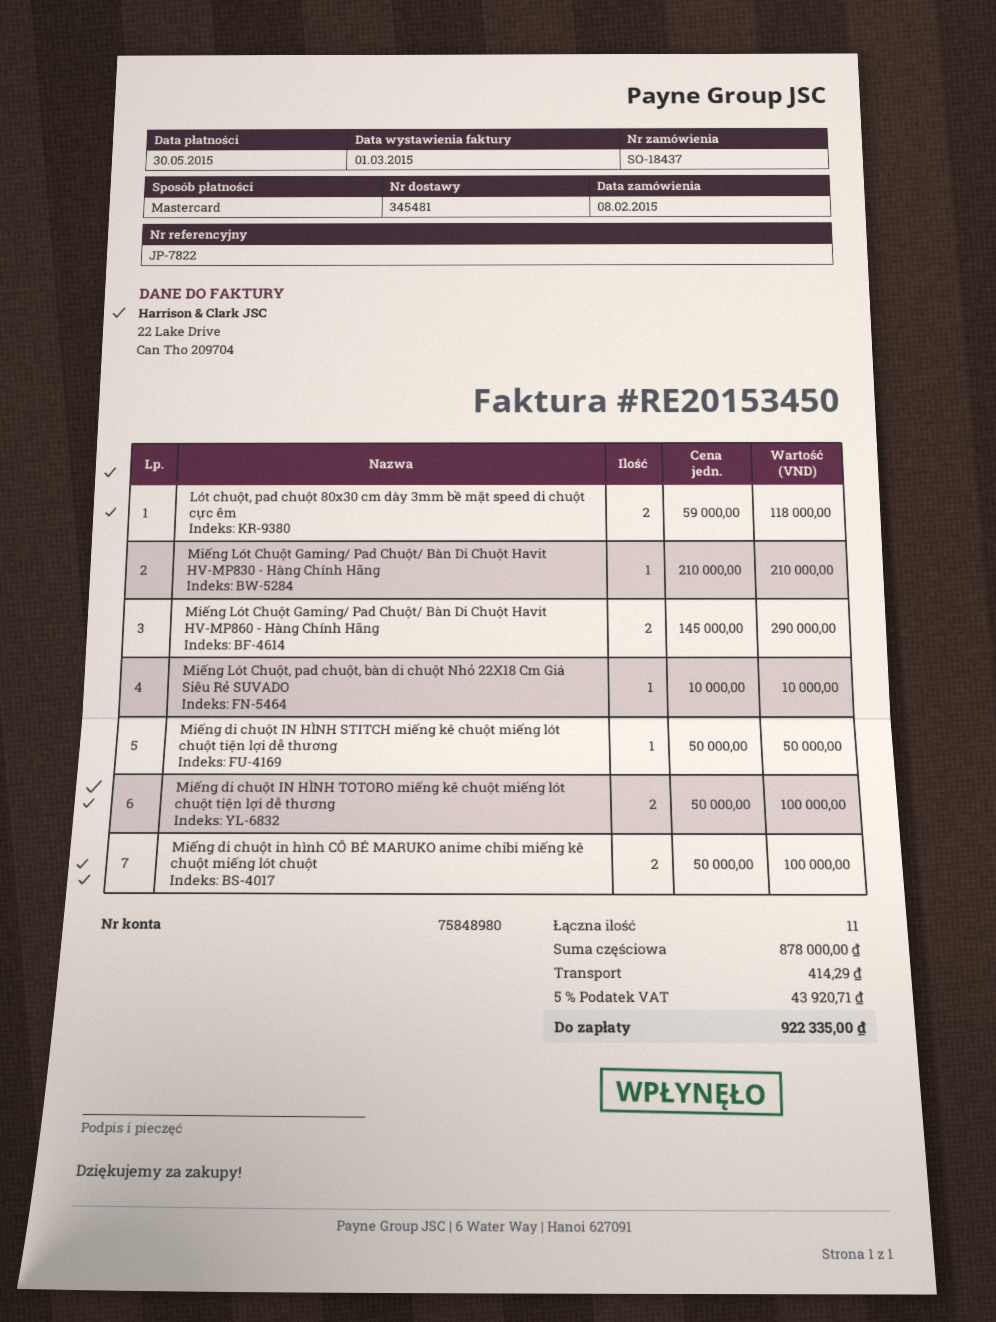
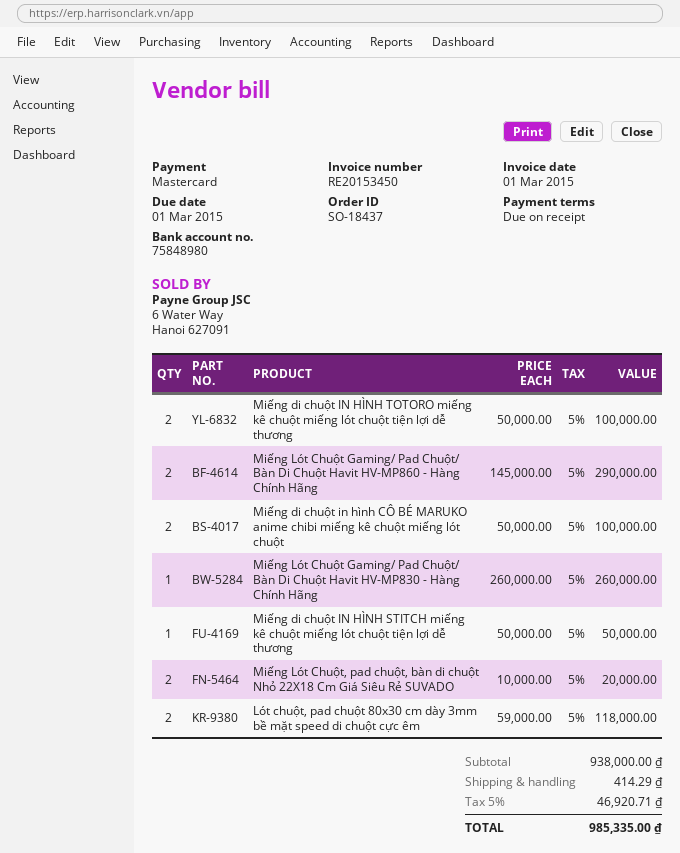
due date: 2015-05-30 -> 2015-03-01
Miếng Lót Chuột Gaming/ Pad Chuột/ Bàn Di Chuột Havit HV-MP830 - Hàng Chính Hãng: 1 x 210000.00 = 210000.00 -> 1 x 260000.00 = 260000.00
Miếng Lót Chuột, pad chuột, bàn di chuột Nhỏ 22X18 Cm Giá Siêu Rẻ SUVADO: 1 x 10000.00 = 10000.00 -> 2 x 10000.00 = 20000.00
subtotal: 878000.00 -> 938000.00
tax: 5% = 43920.71 -> 5% = 46920.71
total: 922335.00 -> 985335.00

